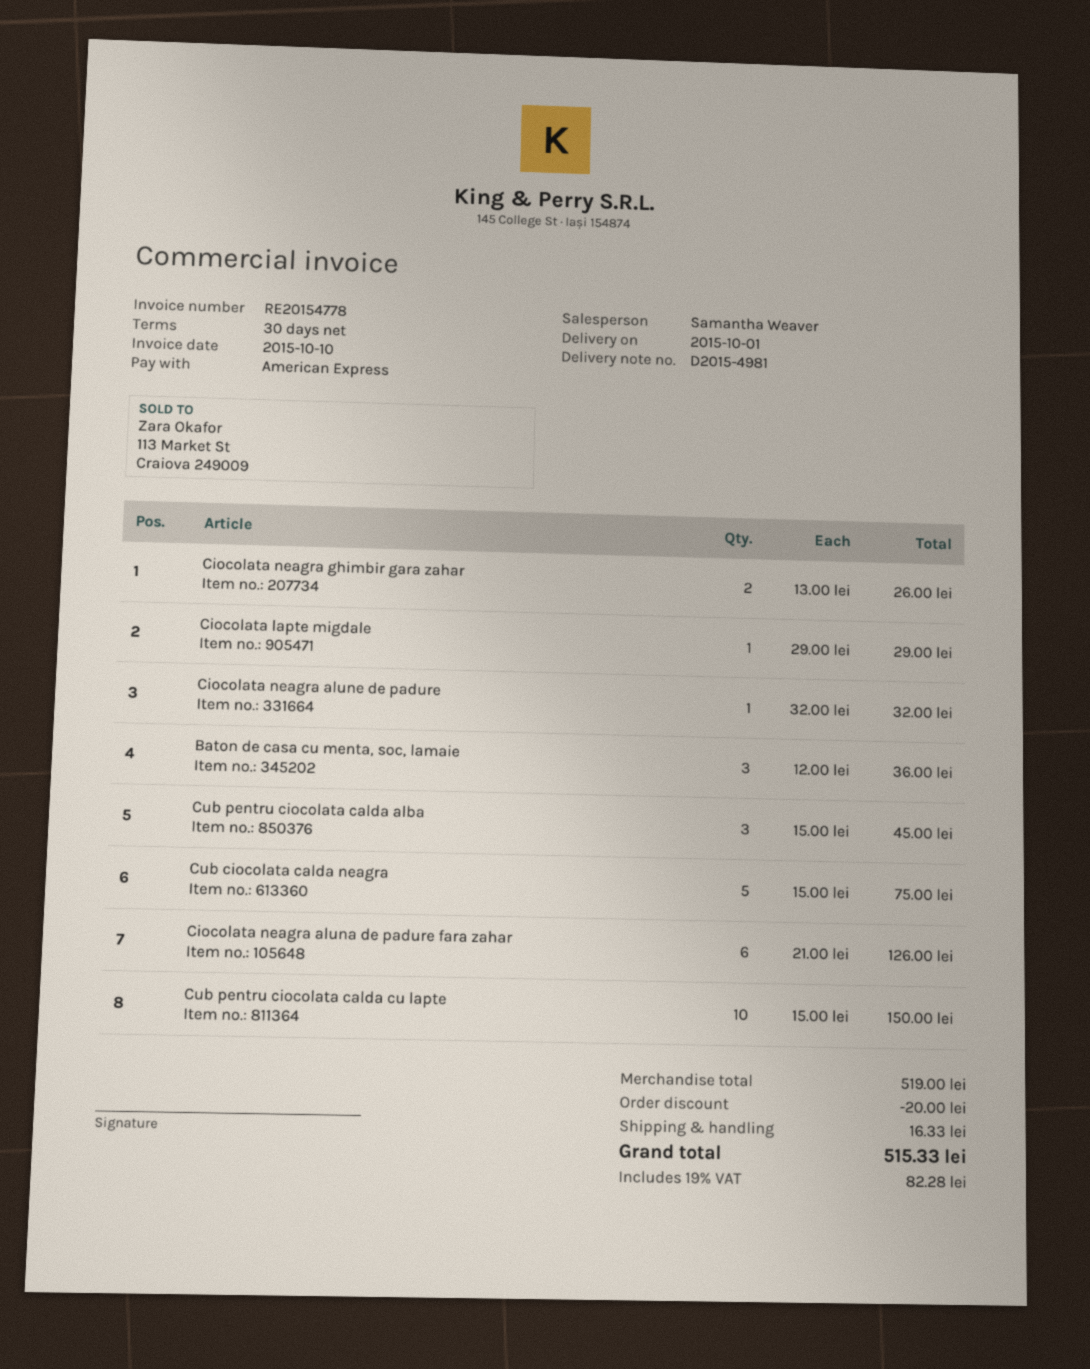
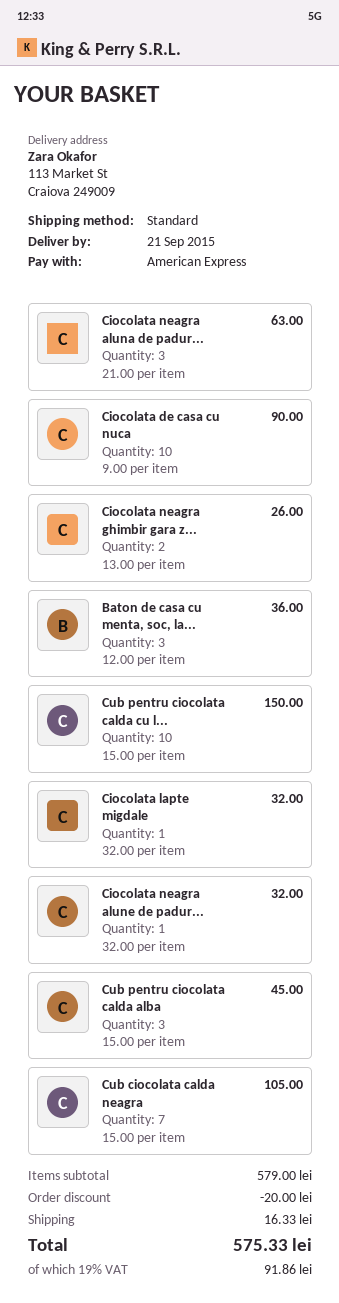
delivery date: 2015-10-01 -> 2015-09-21
Ciocolata lapte migdale: 1 x 29.00 = 29.00 -> 1 x 32.00 = 32.00
Cub ciocolata calda neagra: 5 x 15.00 = 75.00 -> 7 x 15.00 = 105.00
Ciocolata neagra aluna de padure fara zahar: 6 x 21.00 = 126.00 -> 3 x 21.00 = 63.00
Ciocolata de casa cu nuca: none -> 10 x 9.00 = 90.00
subtotal: 519.00 -> 579.00
tax: 19% = 82.28 -> 19% = 91.86
total: 515.33 -> 575.33

